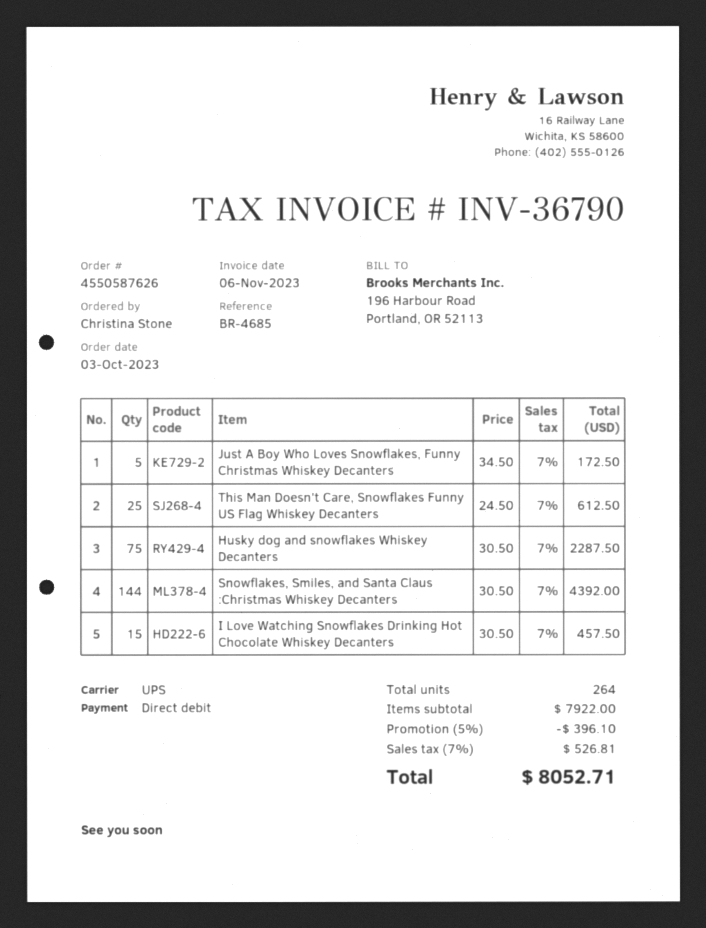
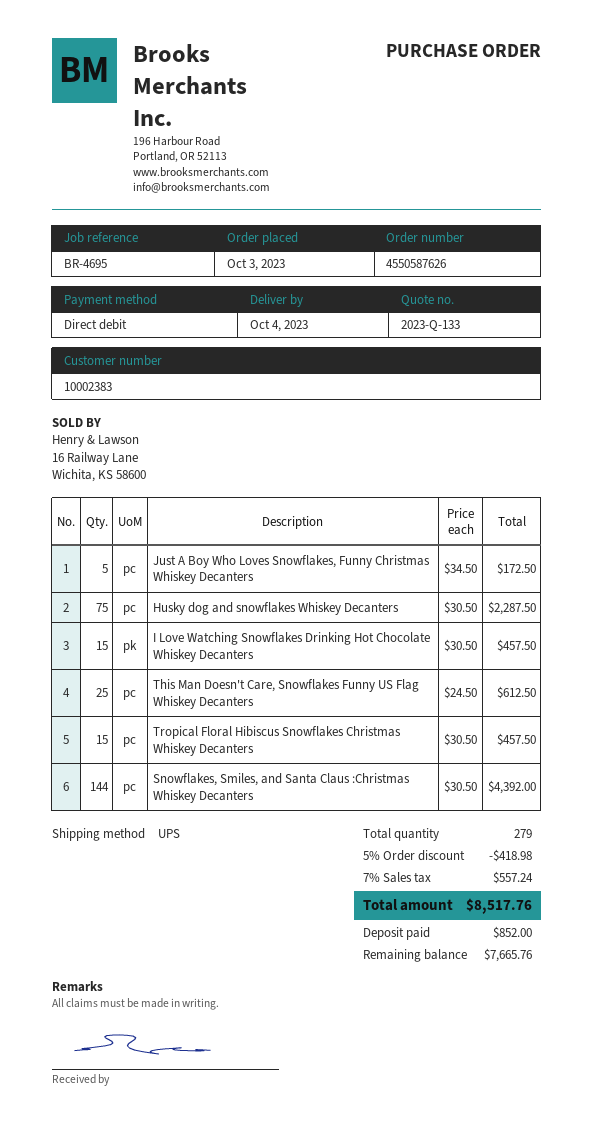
reference: BR-4685 -> BR-4695
Tropical Floral Hibiscus Snowflakes Christmas Whiskey Decanters: none -> 15 x 30.50 = 457.50
total quantity: 264 -> 279
discount: 5% = 396.10 -> 5% = 418.98
tax: 7% = 526.81 -> 7% = 557.24
total: 8052.71 -> 8517.76

